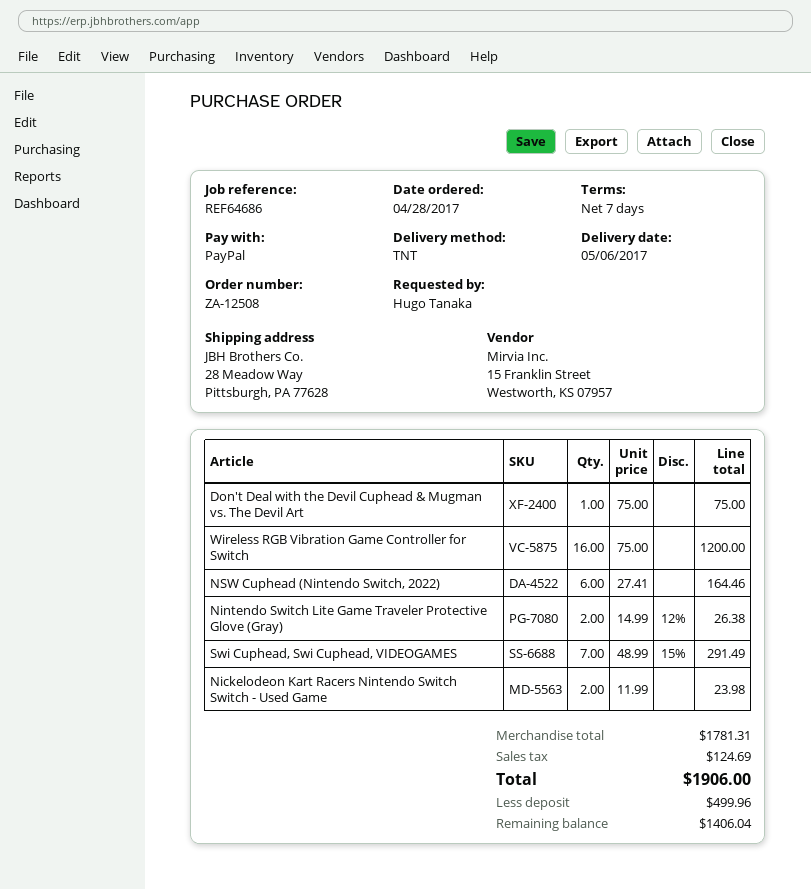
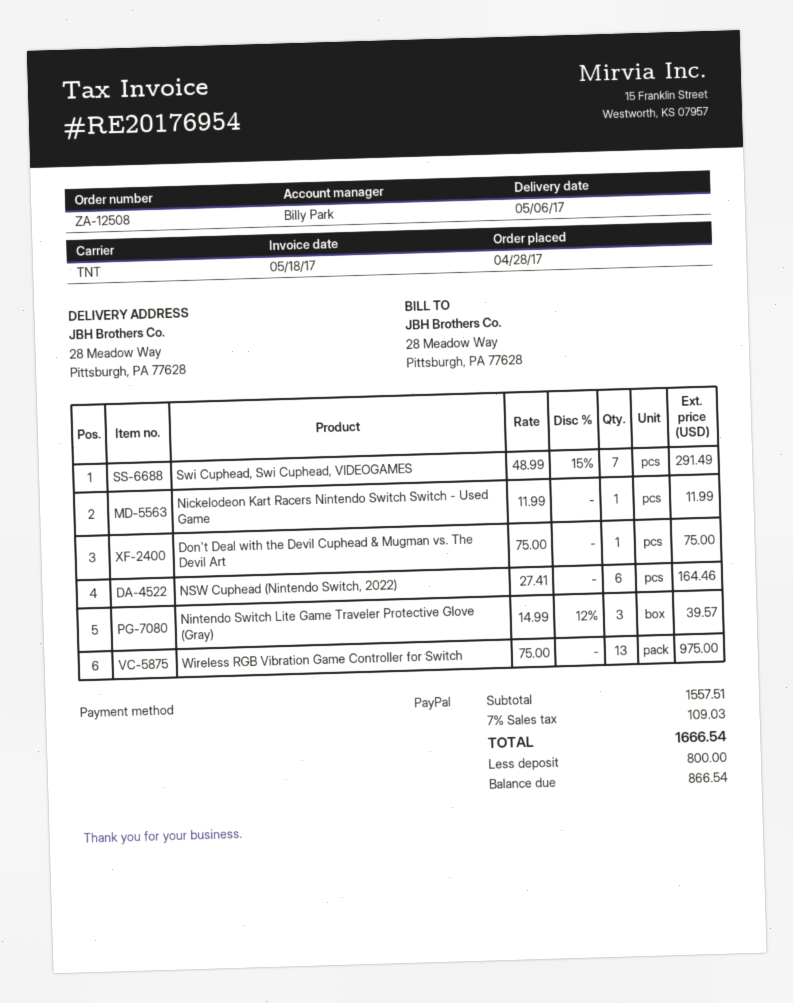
Wireless RGB Vibration Game Controller for Switch: 16 x 75.00 = 1200.00 -> 13 x 75.00 = 975.00
Nintendo Switch Lite Game Traveler Protective Glove (Gray): 2 x 14.99 - 12% = 26.38 -> 3 x 14.99 - 12% = 39.57
Nickelodeon Kart Racers Nintendo Switch Switch - Used Game: 2 x 11.99 = 23.98 -> 1 x 11.99 = 11.99
subtotal: 1781.31 -> 1557.51
tax: 124.69 -> 109.03
total: 1906.00 -> 1666.54
deposit: 499.96 -> 800.00
balance: 1406.04 -> 866.54

